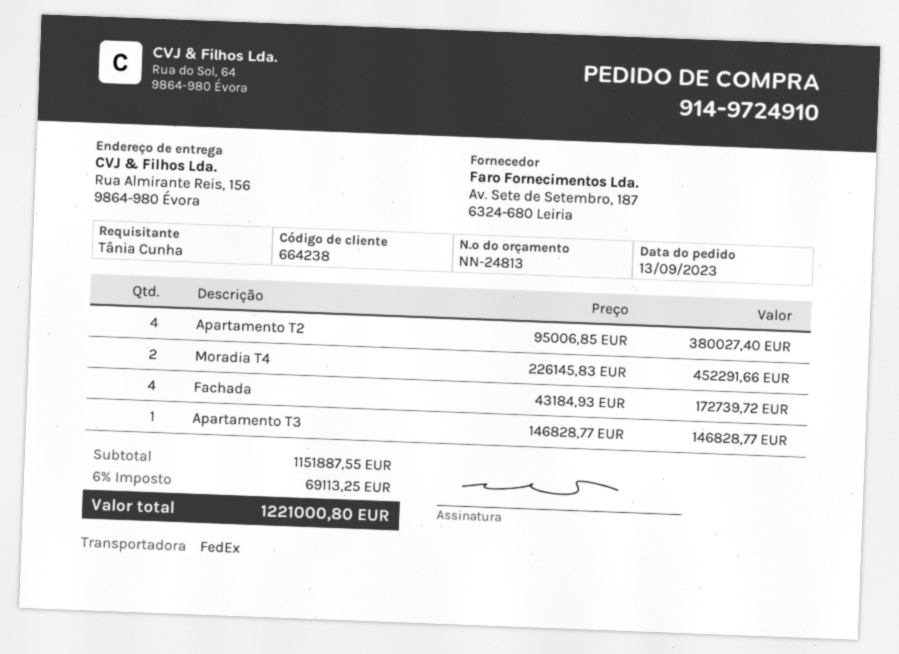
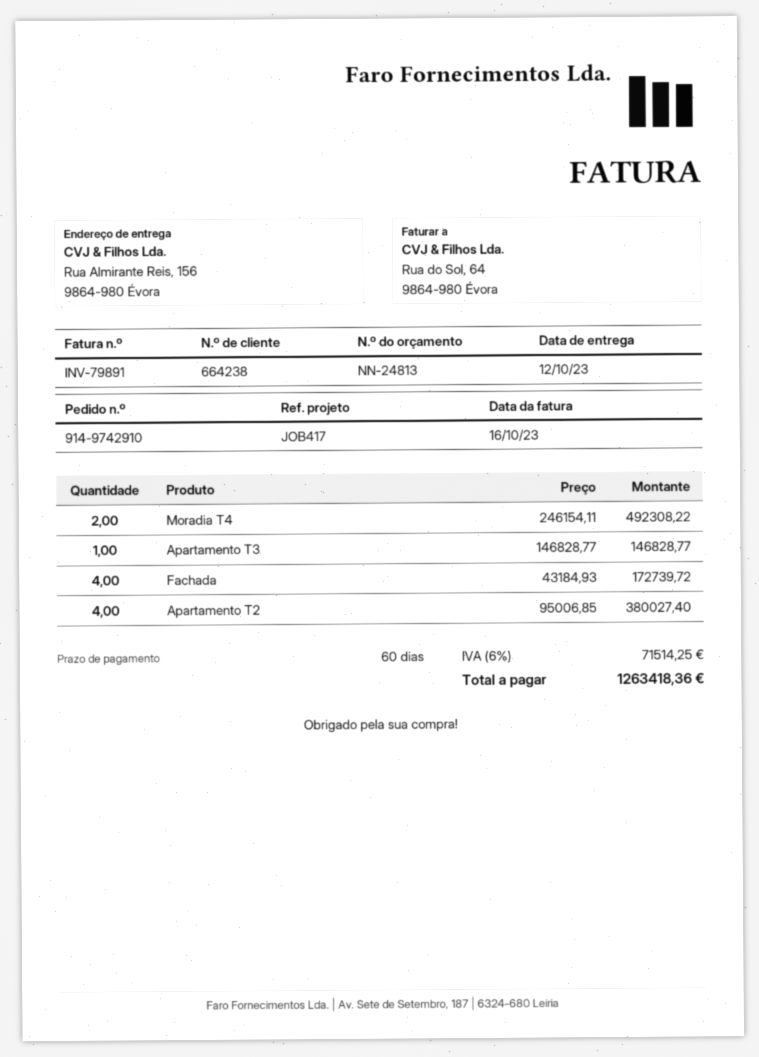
order number: 914-9724910 -> 914-9742910
Moradia T4: 2 x 226145.83 = 452291.66 -> 2 x 246154.11 = 492308.22
tax: 6% = 69113.25 -> 6% = 71514.25
total: 1221000.80 -> 1263418.36

